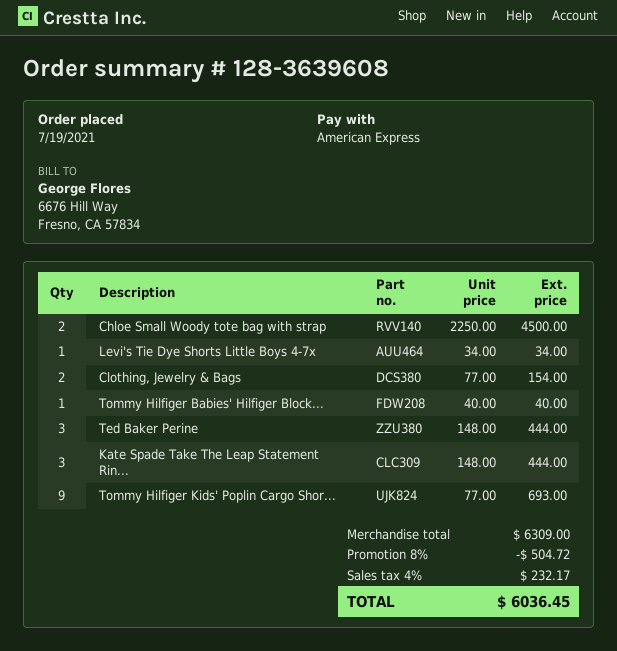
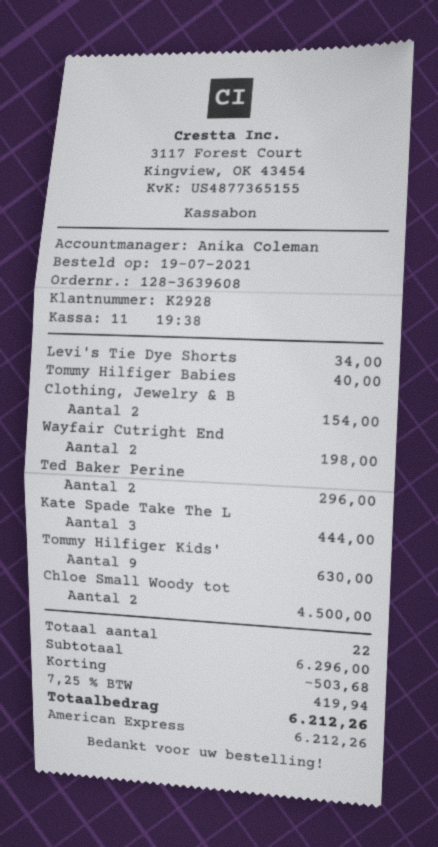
Ted Baker Perine: 3 for 444.00 -> 2 for 296.00
Tommy Hilfiger Kids' Poplin Cargo Shor...: 9 for 693.00 -> 9 for 630.00
Wayfair Cutright End: none -> 2 for 198.00
subtotal: 6309.00 -> 6296.00
discount: 504.72 -> 503.68
tax: 4% = 232.17 -> 7.25% = 419.94
total: 6036.45 -> 6212.26

